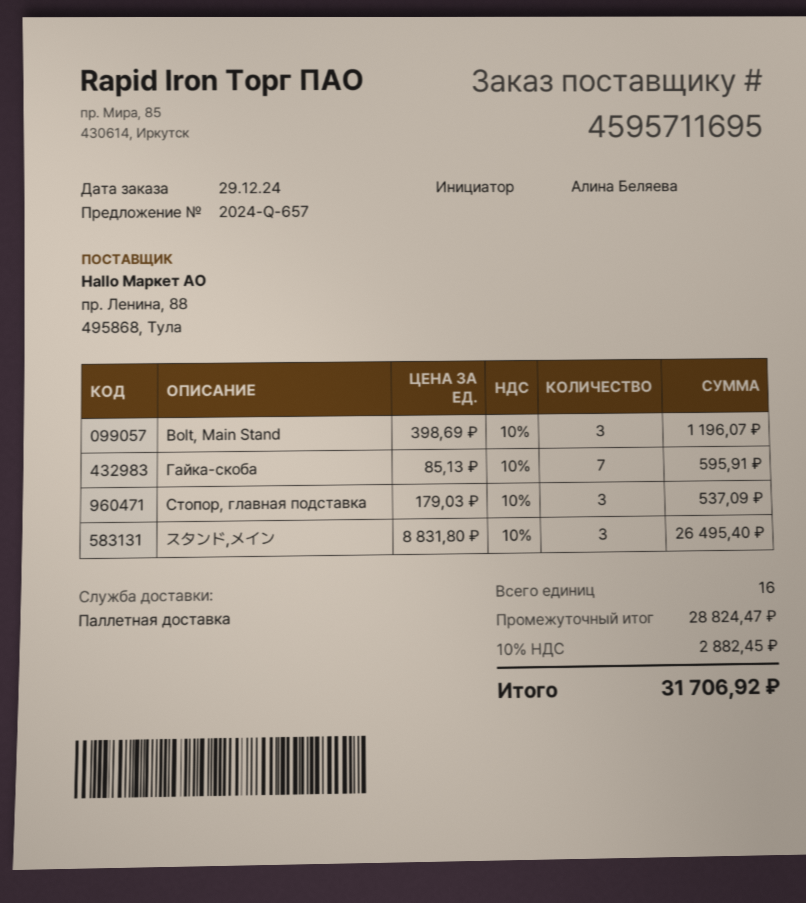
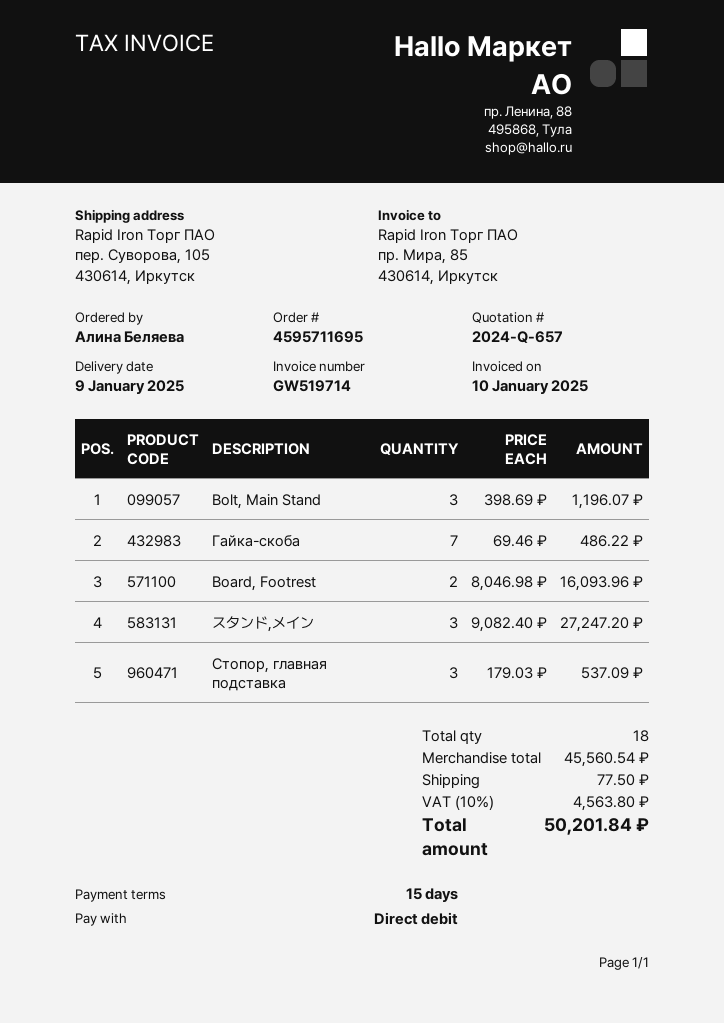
Гайка-скоба: 7 x 85.13 = 595.91 -> 7 x 69.46 = 486.22
スタンド,メイン: 3 x 8831.80 = 26495.40 -> 3 x 9082.40 = 27247.20
Board, Footrest: none -> 2 x 8046.98 = 16093.96
total quantity: 16 -> 18
subtotal: 28824.47 -> 45560.54
shipping: none -> 77.50
tax: 10% = 2882.45 -> 10% = 4563.80
total: 31706.92 -> 50201.84

